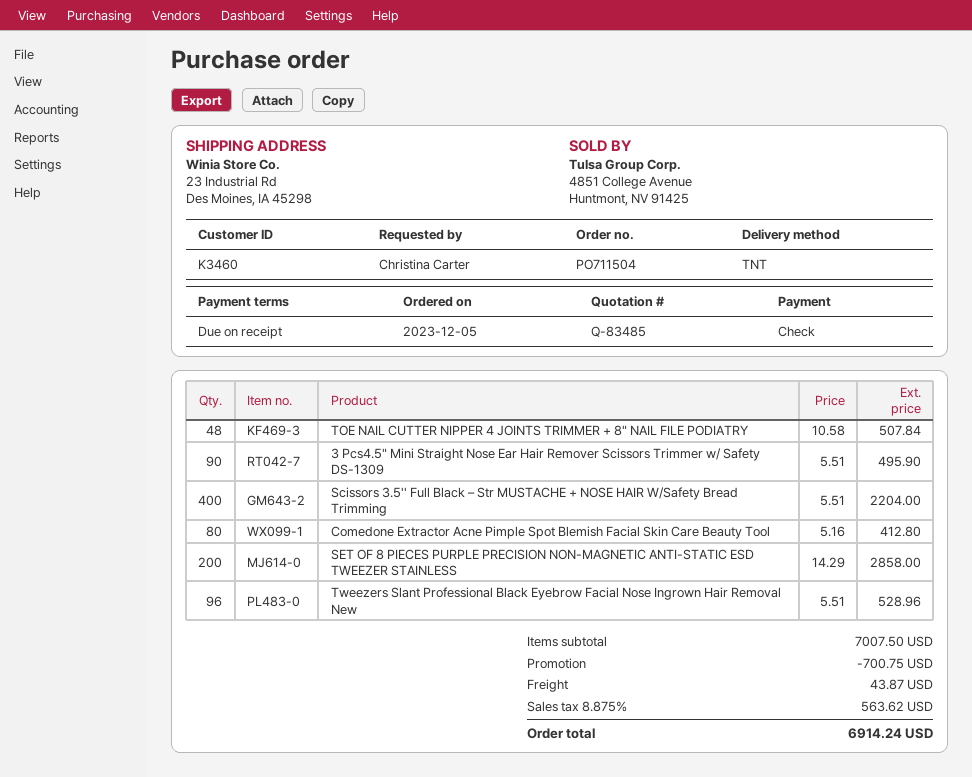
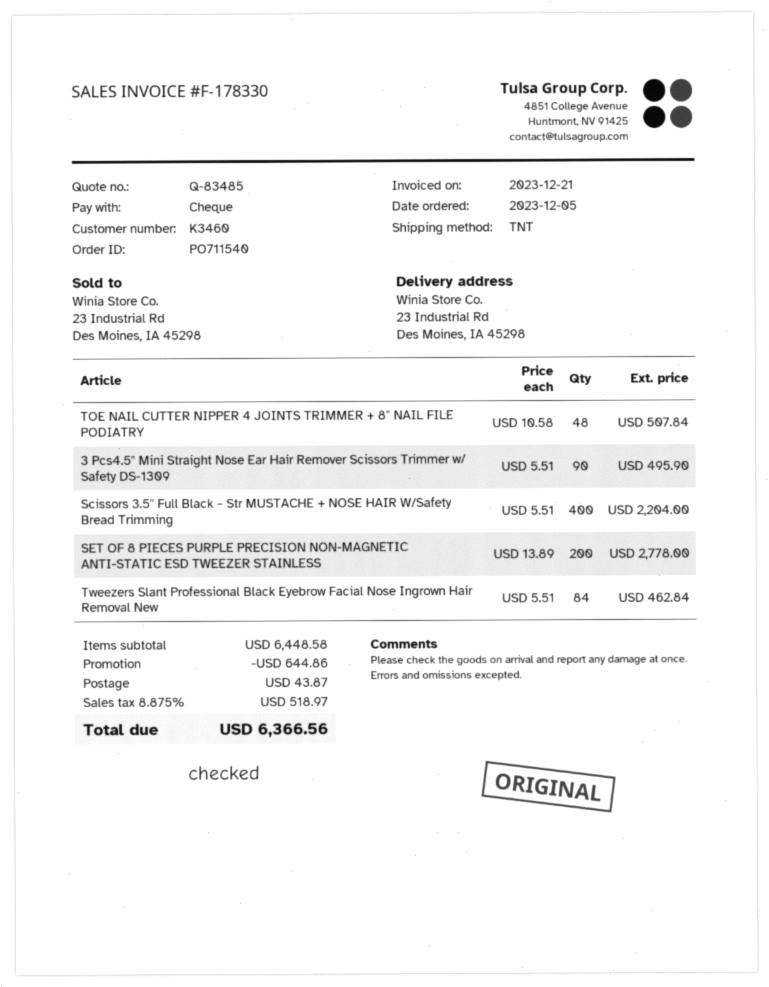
order number: PO711504 -> PO711540
Comedone Extractor Acne Pimple Spot Blemish Facial Skin Care Beauty Tool: 80 x 5.16 = 412.80 -> none
SET OF 8 PIECES PURPLE PRECISION NON-MAGNETIC ANTI-STATIC ESD TWEEZER STAINLESS: 200 x 14.29 = 2858.00 -> 200 x 13.89 = 2778.00
Tweezers Slant Professional Black Eyebrow Facial Nose Ingrown Hair Removal New: 96 x 5.51 = 528.96 -> 84 x 5.51 = 462.84
subtotal: 7007.50 -> 6448.58
discount: 700.75 -> 644.86
tax: 8.875% = 563.62 -> 8.875% = 518.97
total: 6914.24 -> 6366.56

